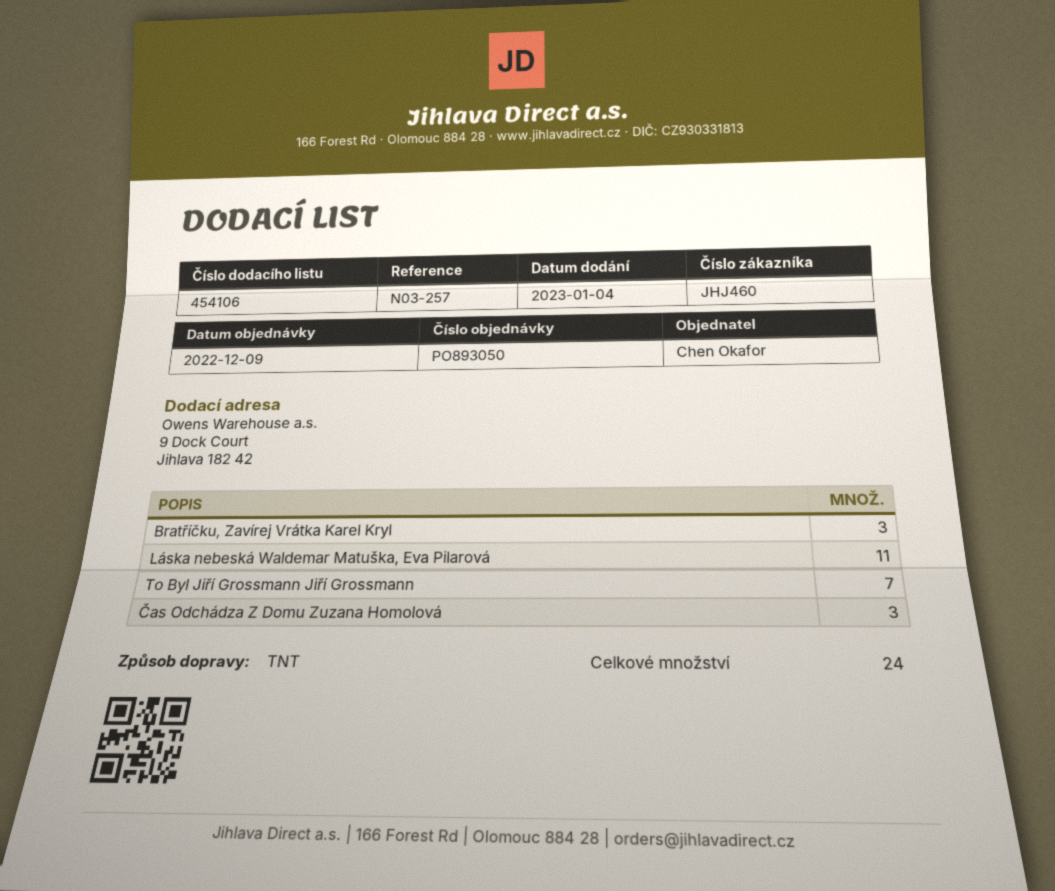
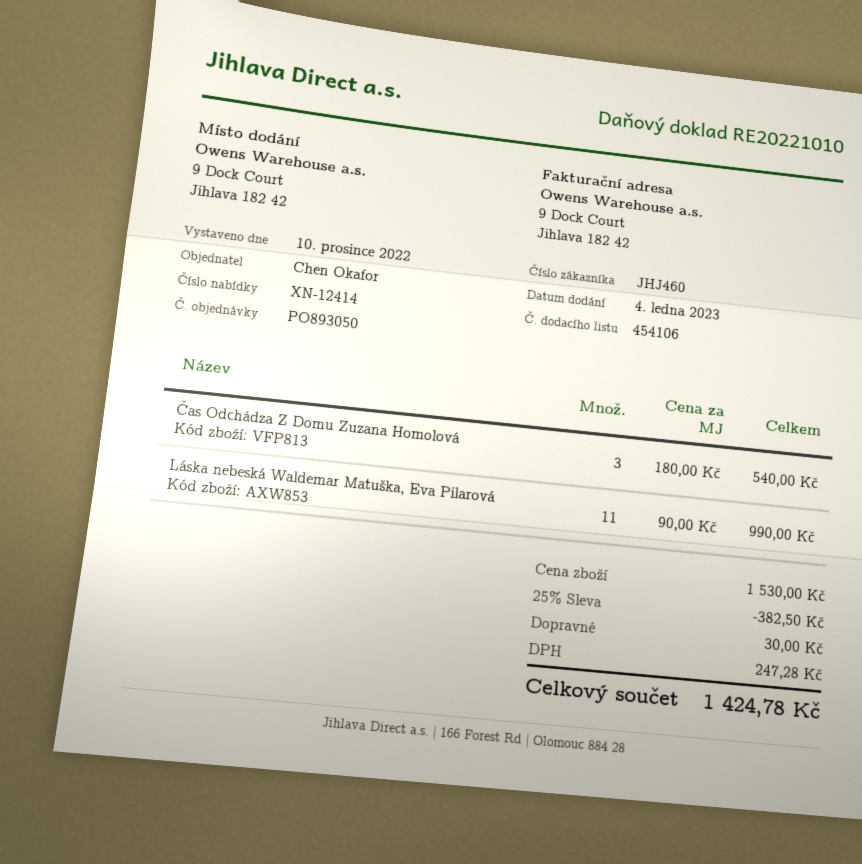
Bratříčku, Zavírej Vrátka Karel Kryl: 3 -> none
To Byl Jiří Grossmann Jiří Grossmann: 7 -> none

